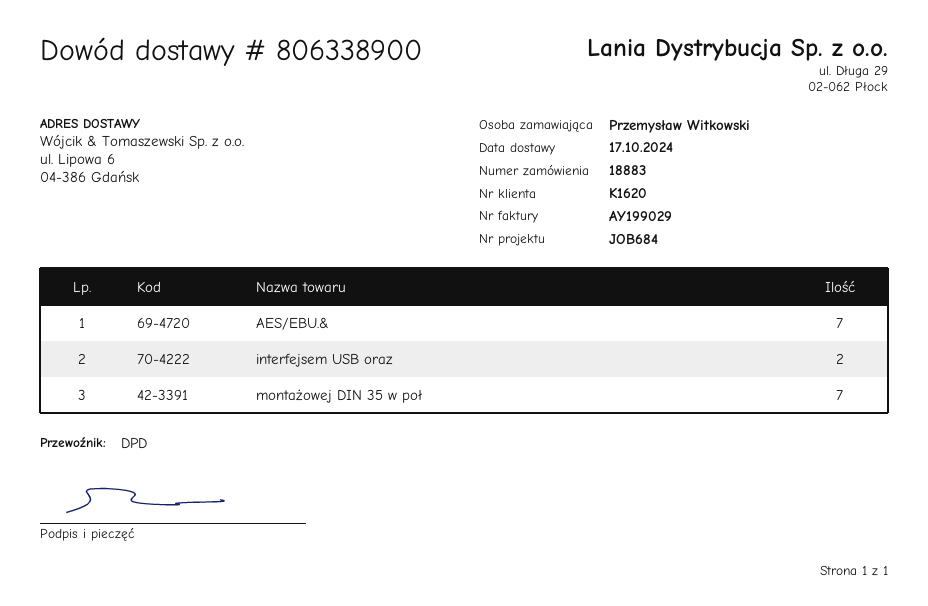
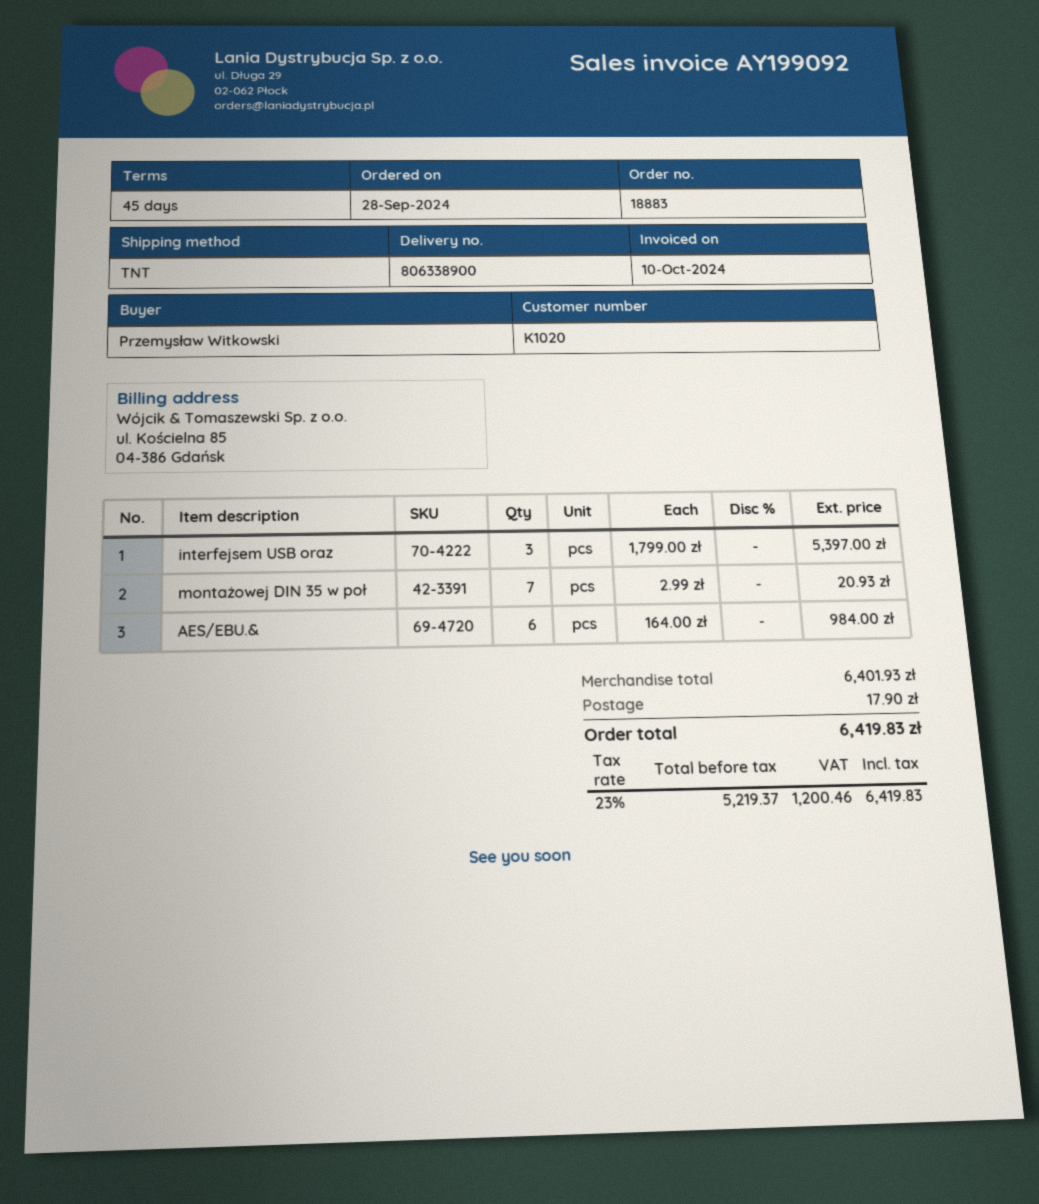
invoice number: AY199029 -> AY199092
customer number: K1620 -> K1020
shipping method: DPD -> TNT
AES/EBU.&: 7 -> 6
interfejsem USB oraz: 2 -> 3

